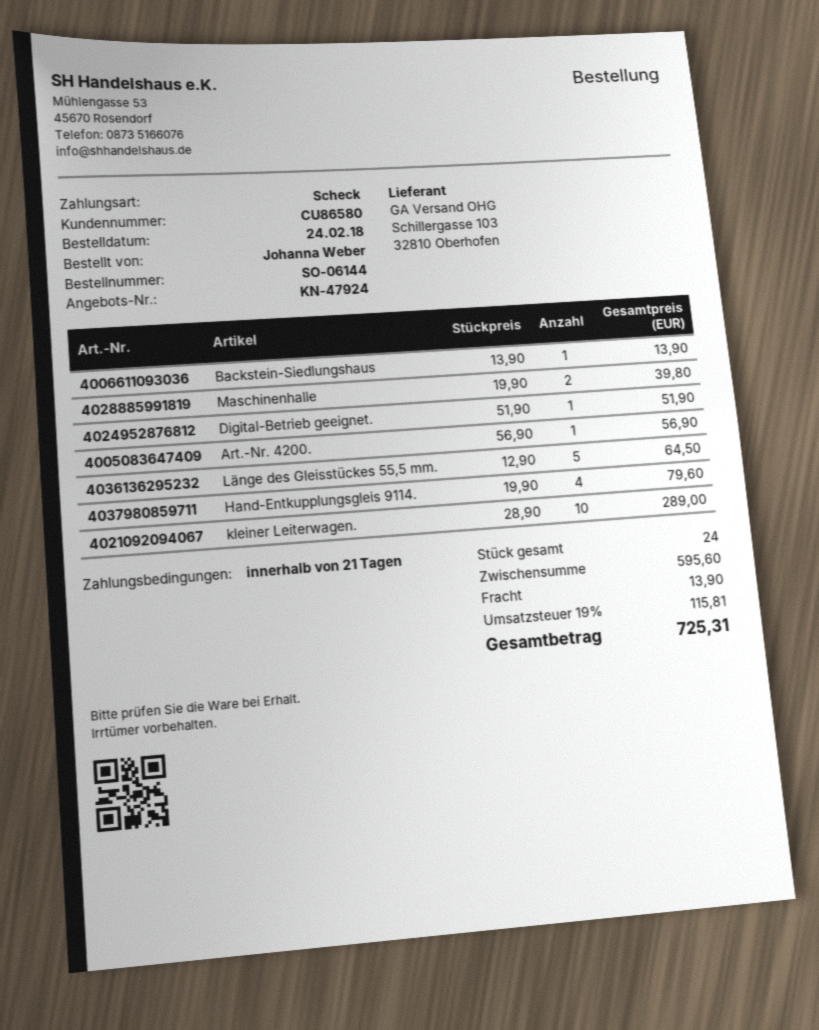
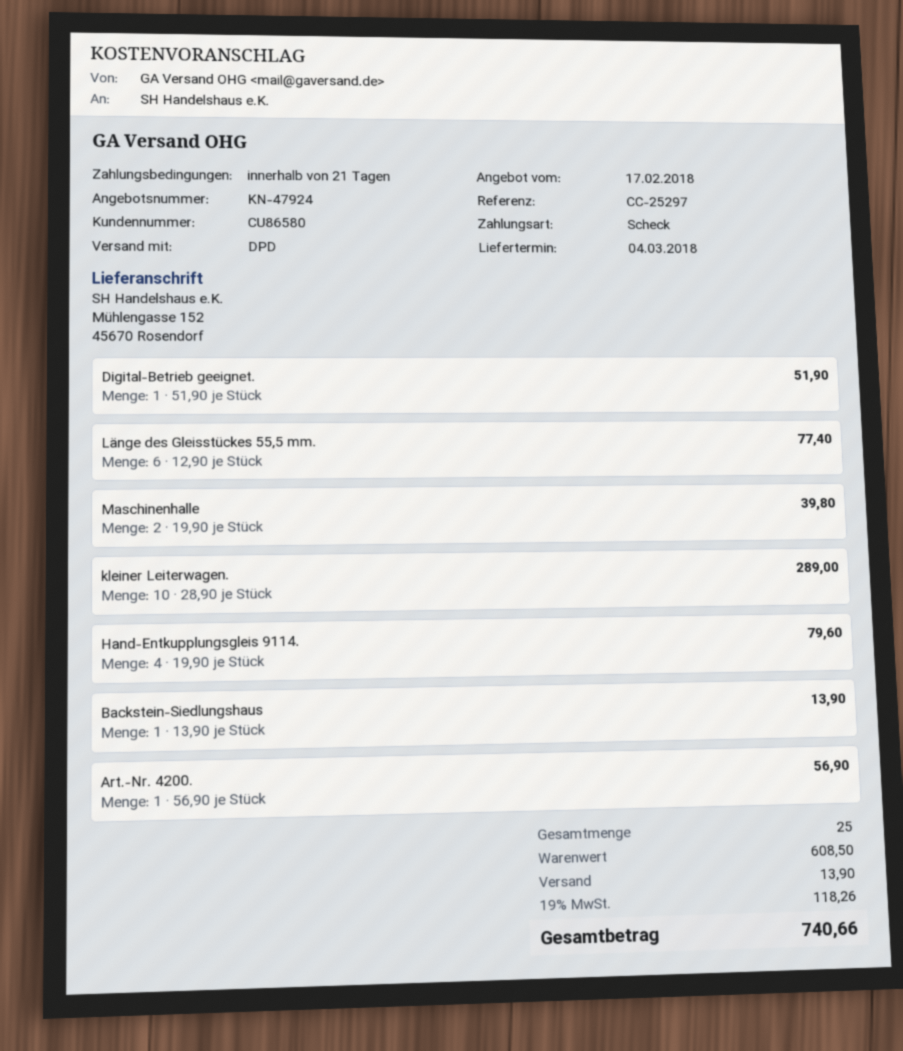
Länge des Gleisstückes 55,5 mm.: 5 x 12.90 = 64.50 -> 6 x 12.90 = 77.40
total quantity: 24 -> 25
subtotal: 595.60 -> 608.50
tax: 19% = 115.81 -> 19% = 118.26
total: 725.31 -> 740.66

